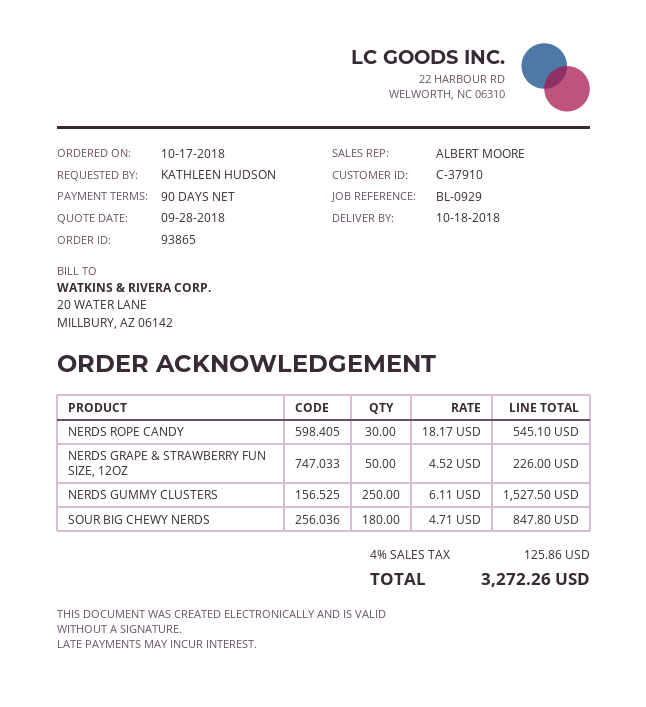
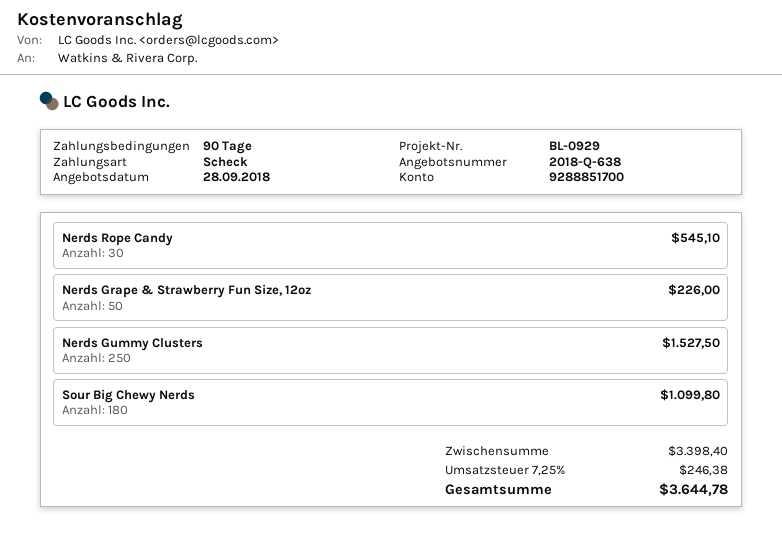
SOUR BIG CHEWY NERDS: 180 for 847.80 -> 180 for 1099.80
tax: 4% = 125.86 -> 7.25% = 246.38
total: 3272.26 -> 3644.78

